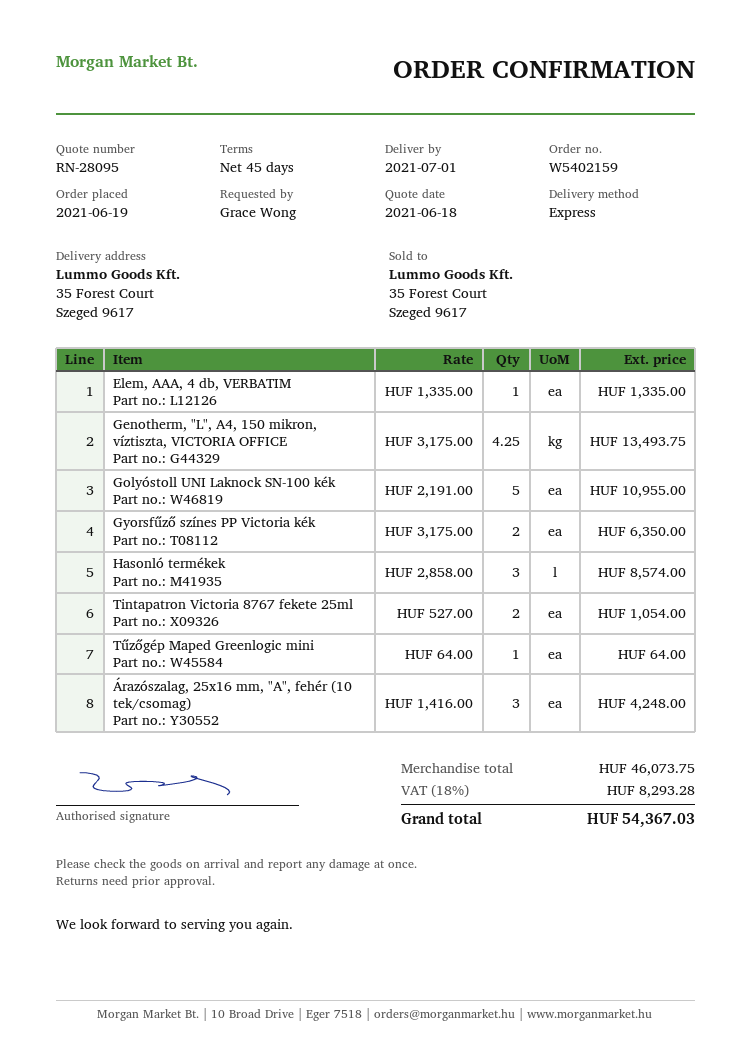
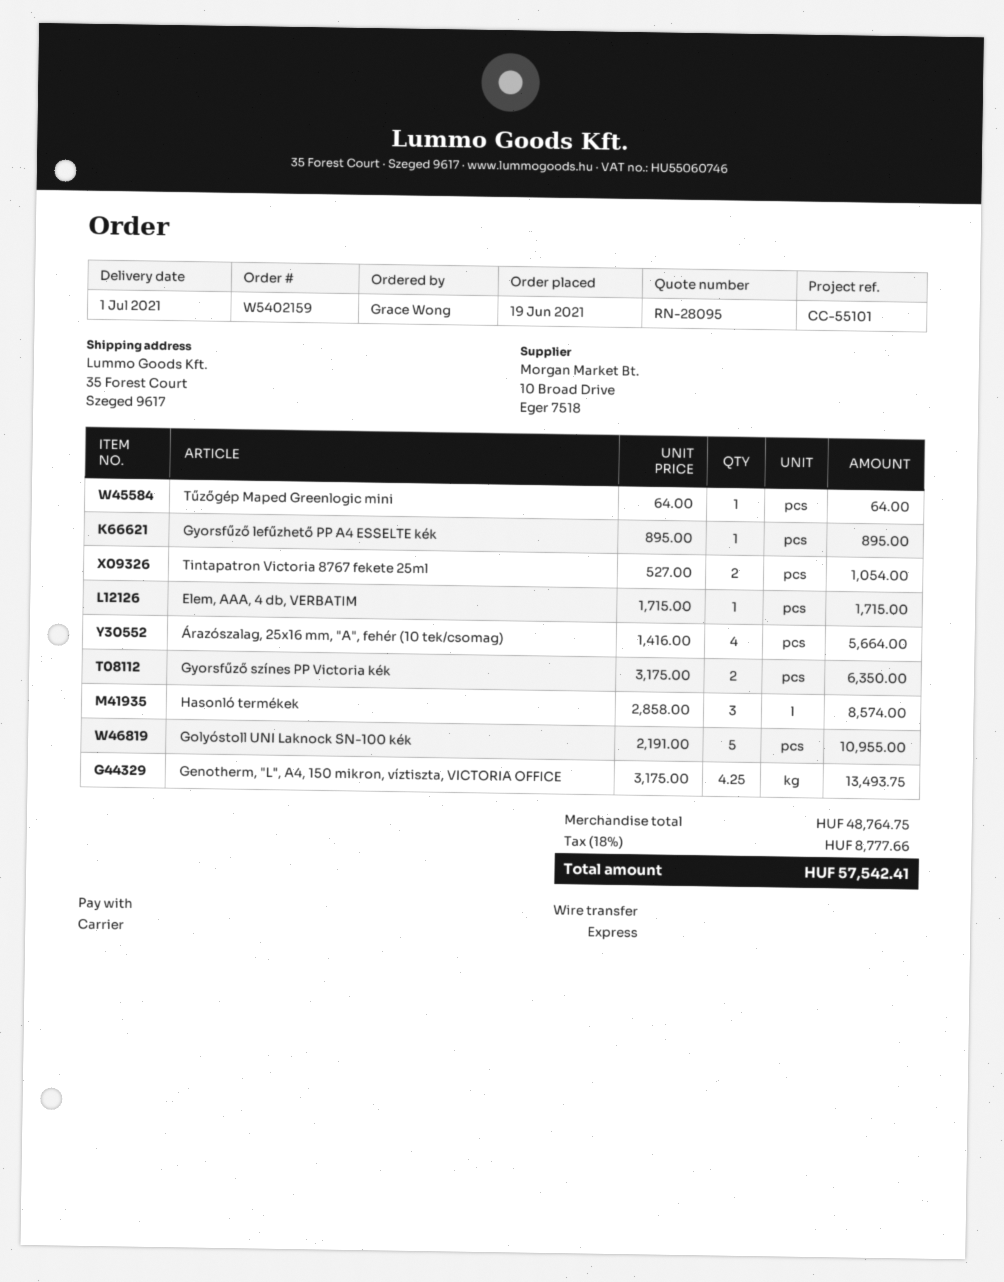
Elem, AAA, 4 db, VERBATIM: 1 x 1335.00 = 1335.00 -> 1 x 1715.00 = 1715.00
Árazószalag, 25x16 mm, "A", fehér (10 tek/csomag): 3 x 1416.00 = 4248.00 -> 4 x 1416.00 = 5664.00
Gyorsfűző lefűzhető PP A4 ESSELTE kék: none -> 1 x 895.00 = 895.00
subtotal: 46073.75 -> 48764.75
tax: 18% = 8293.28 -> 18% = 8777.66
total: 54367.03 -> 57542.41

